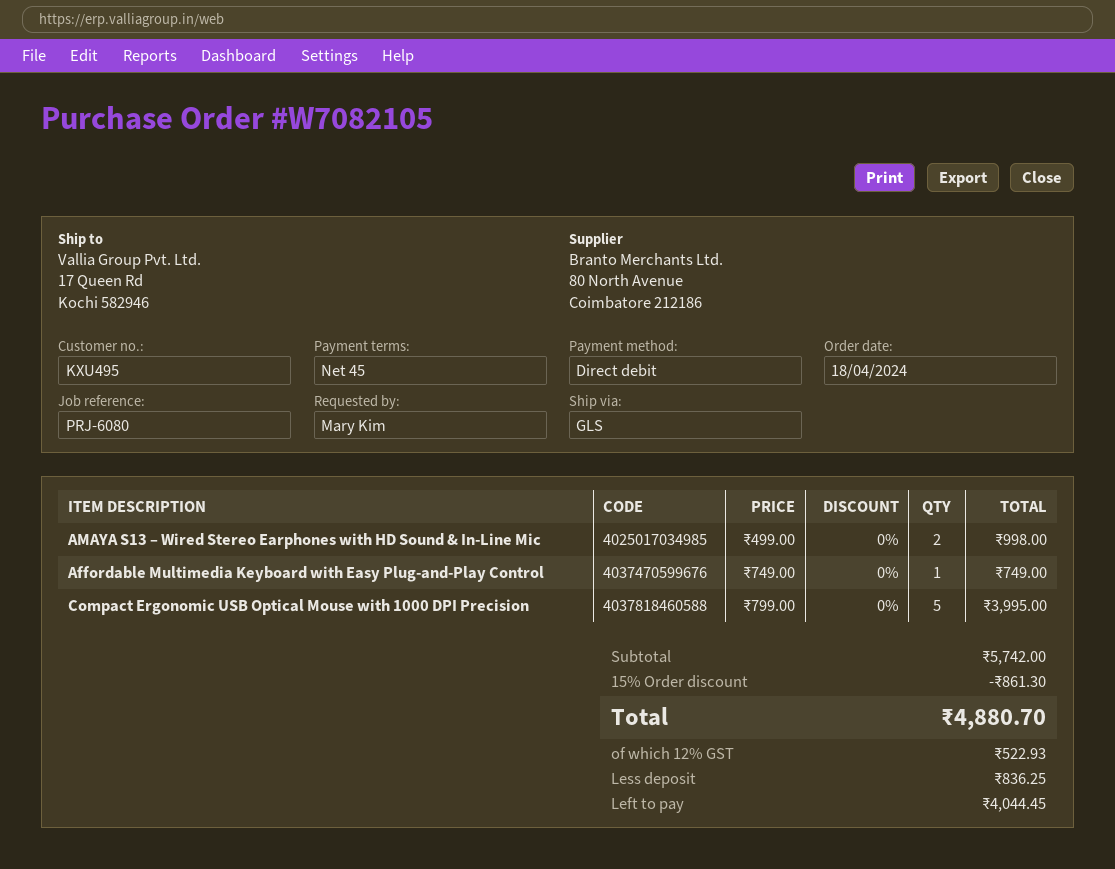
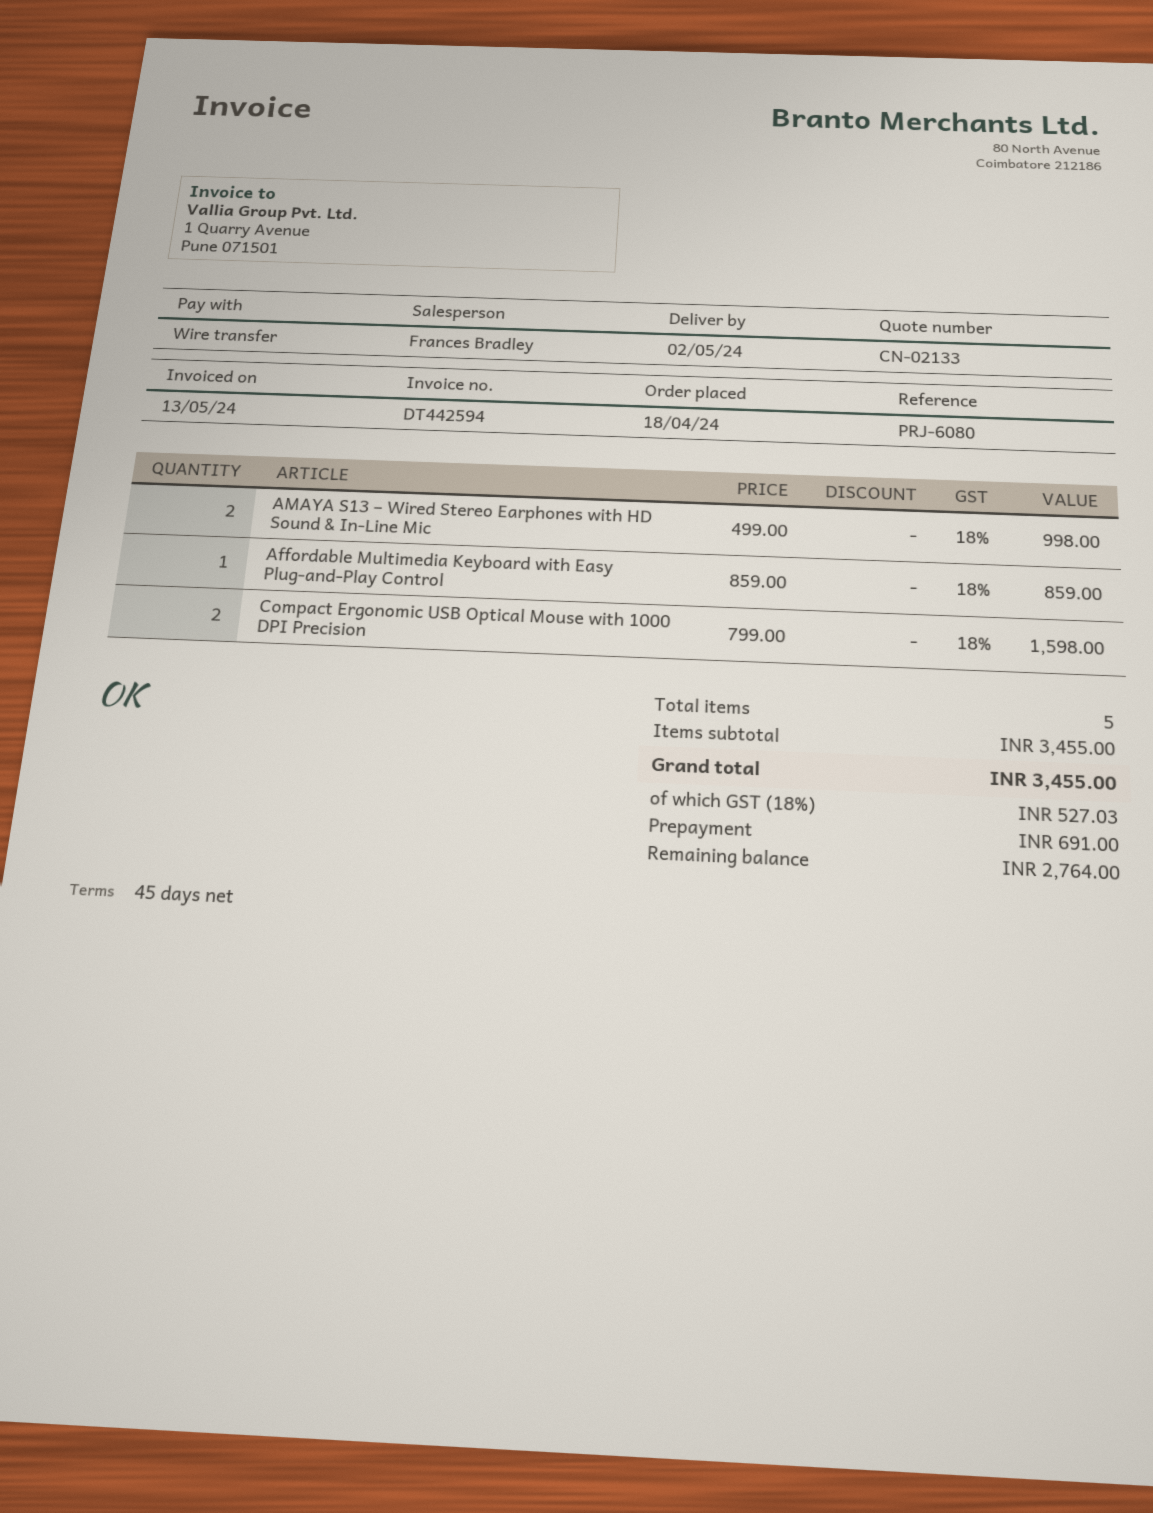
payment method: direct debit -> bank transfer
Affordable Multimedia Keyboard with Easy Plug‑and‑Play Control: 1 x 749.00 = 749.00 -> 1 x 859.00 = 859.00
Compact Ergonomic USB Optical Mouse with 1000 DPI Precision: 5 x 799.00 = 3995.00 -> 2 x 799.00 = 1598.00
subtotal: 5742.00 -> 3455.00
discount: 15% = 861.30 -> none
tax: 12% = 522.93 -> 18% = 527.03
total: 4880.70 -> 3455.00
deposit: 836.25 -> 691.00
balance: 4044.45 -> 2764.00

